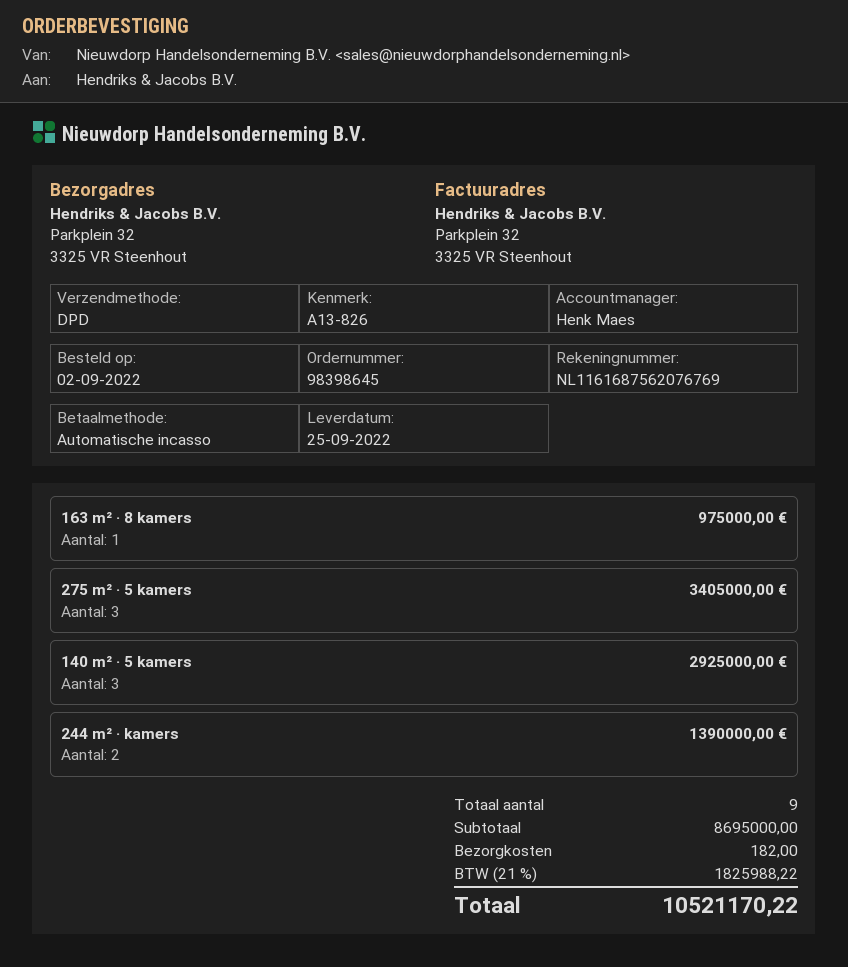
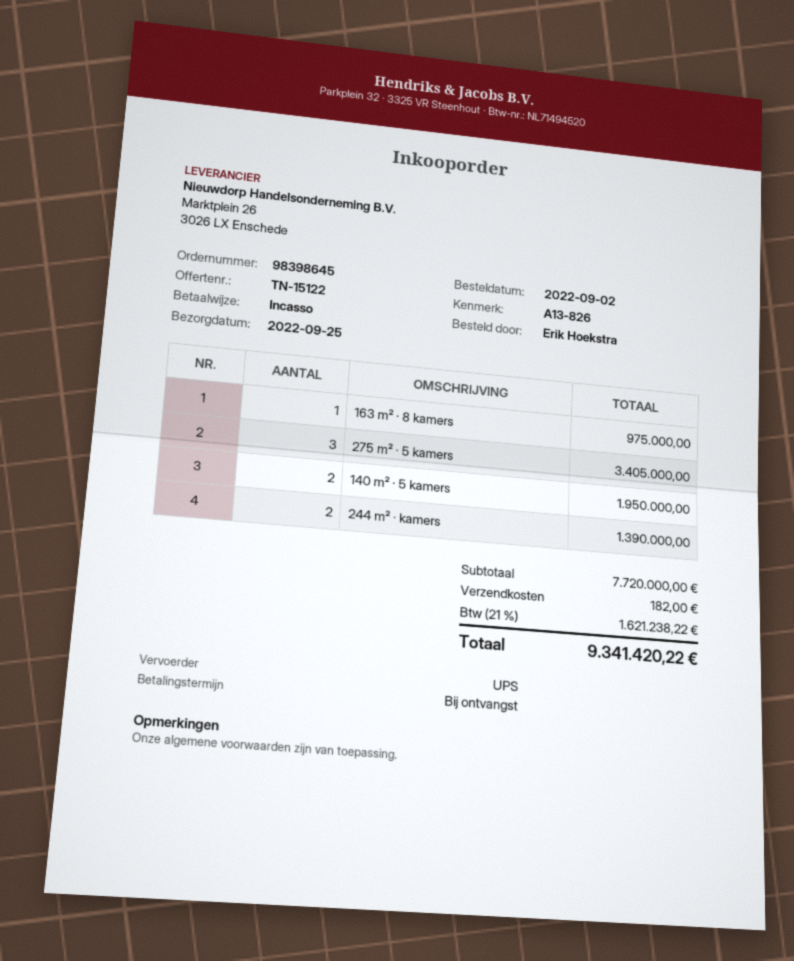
shipping method: DPD -> UPS
140 m² · 5 kamers: 3 for 2925000.00 -> 2 for 1950000.00
subtotal: 8695000.00 -> 7720000.00
tax: 21% = 1825988.22 -> 21% = 1621238.22
total: 10521170.22 -> 9341420.22

